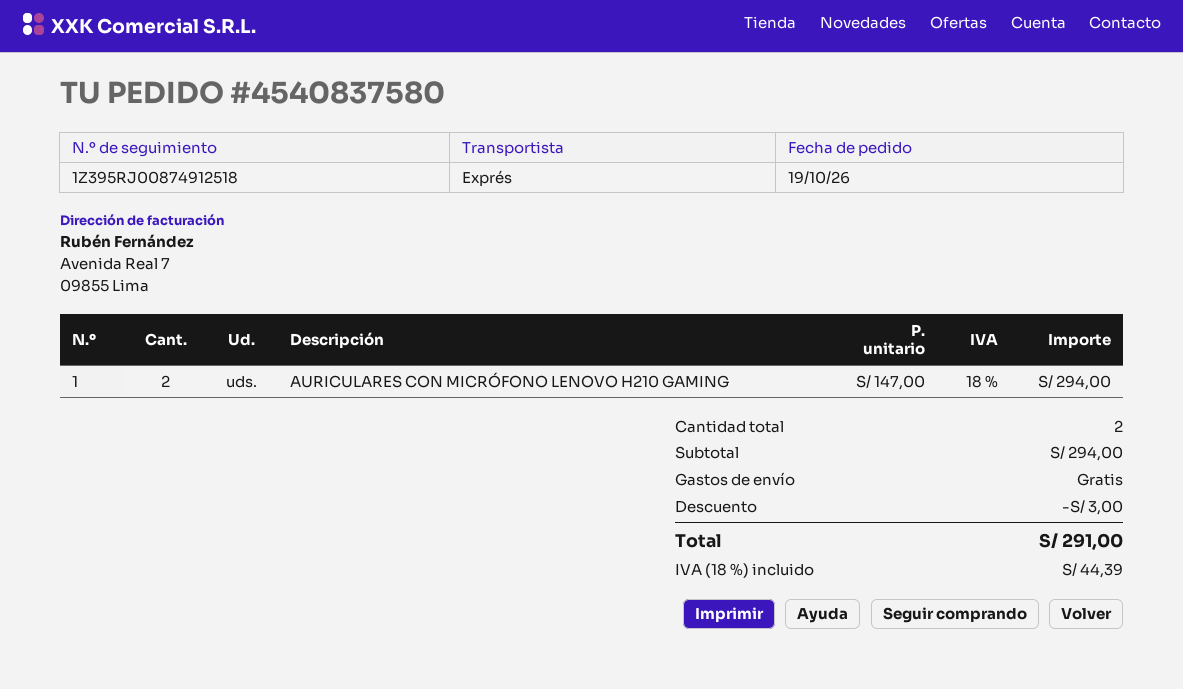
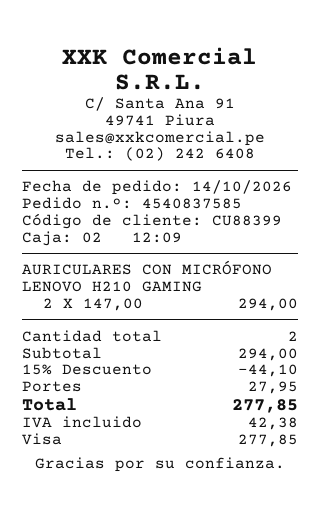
order number: 4540837580 -> 4540837585
order date: 2026-10-19 -> 2026-10-14
discount: 3.00 -> 44.10
shipping: 0.00 -> 27.95
tax: 44.39 -> 42.38
total: 291.00 -> 277.85

